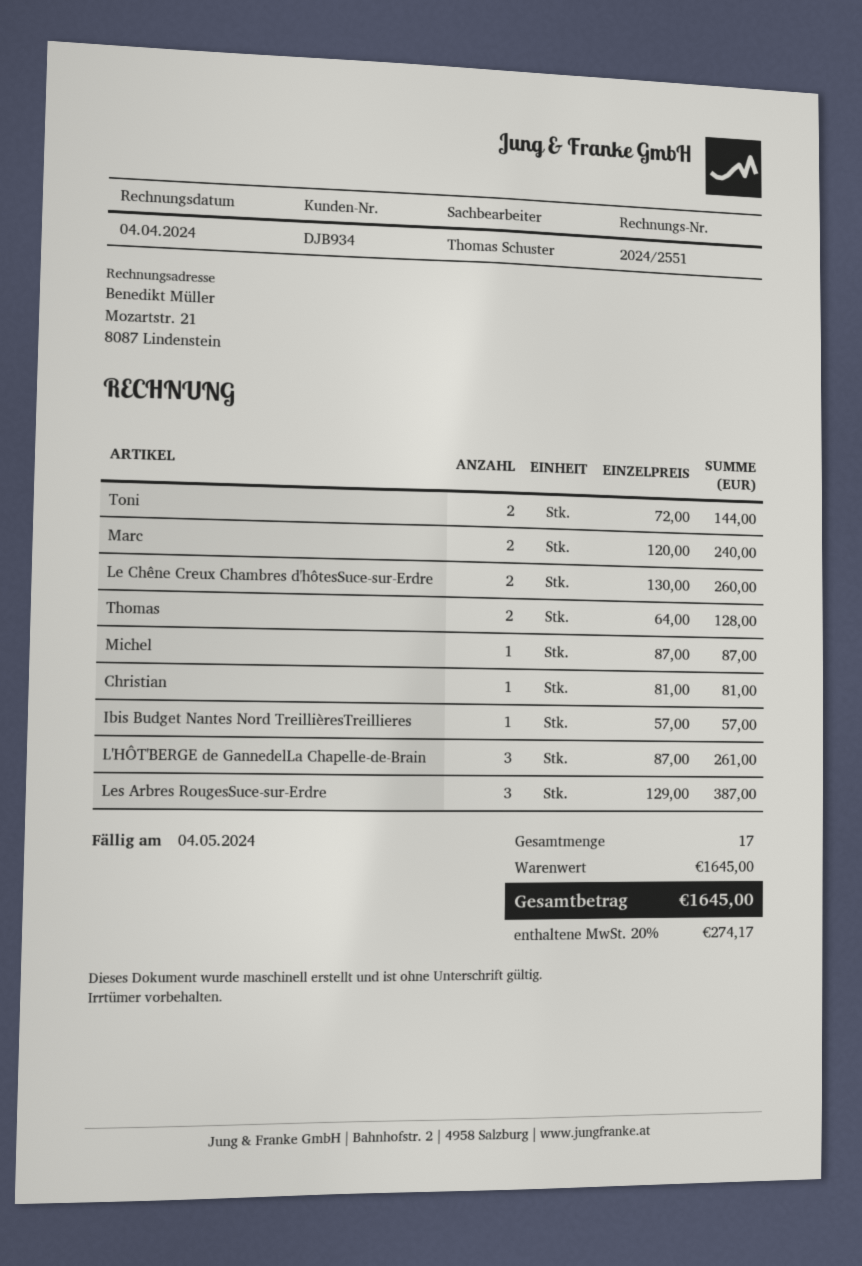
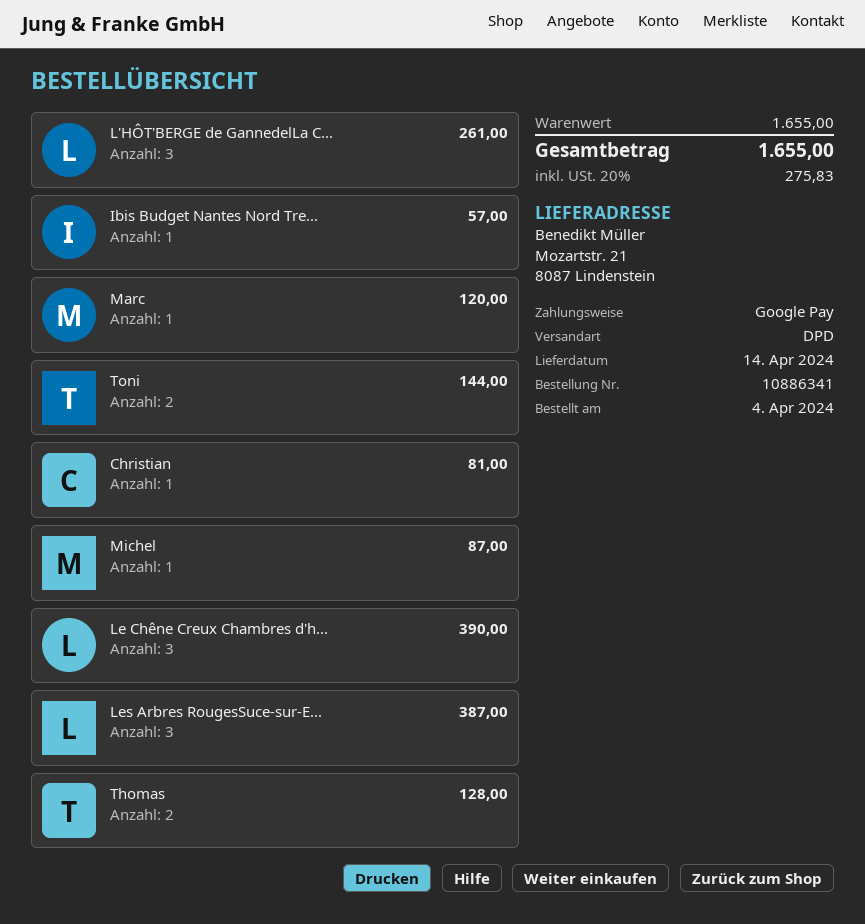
Marc: 2 for 240.00 -> 1 for 120.00
Le Chêne Creux Chambres d'hôtesSuce-sur-Erdre: 2 for 260.00 -> 3 for 390.00
subtotal: 1645.00 -> 1655.00
tax: 20% = 274.17 -> 20% = 275.83
total: 1645.00 -> 1655.00

